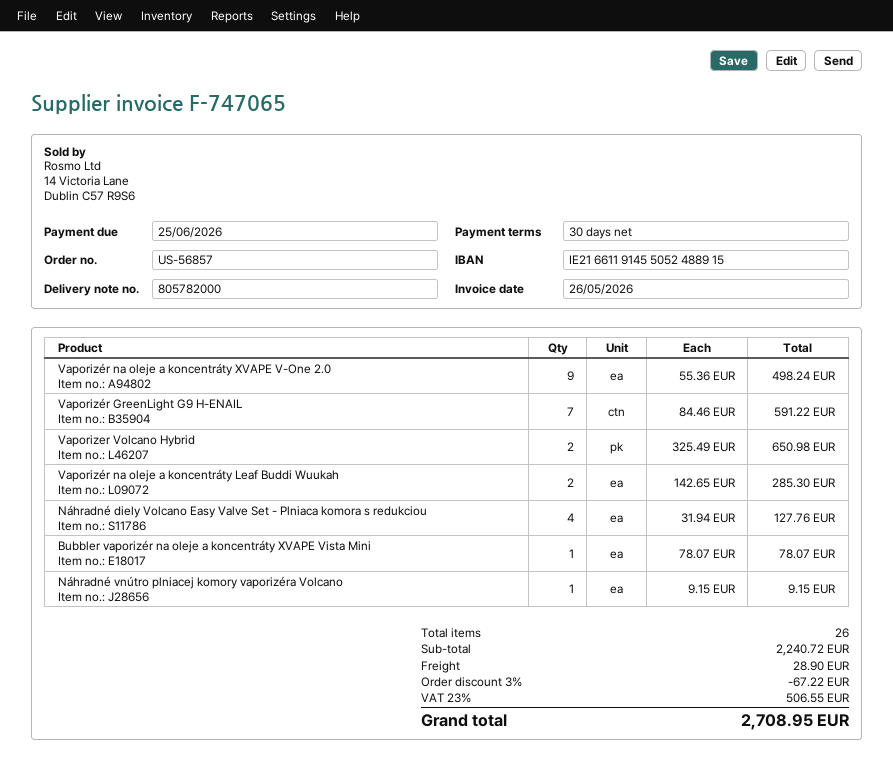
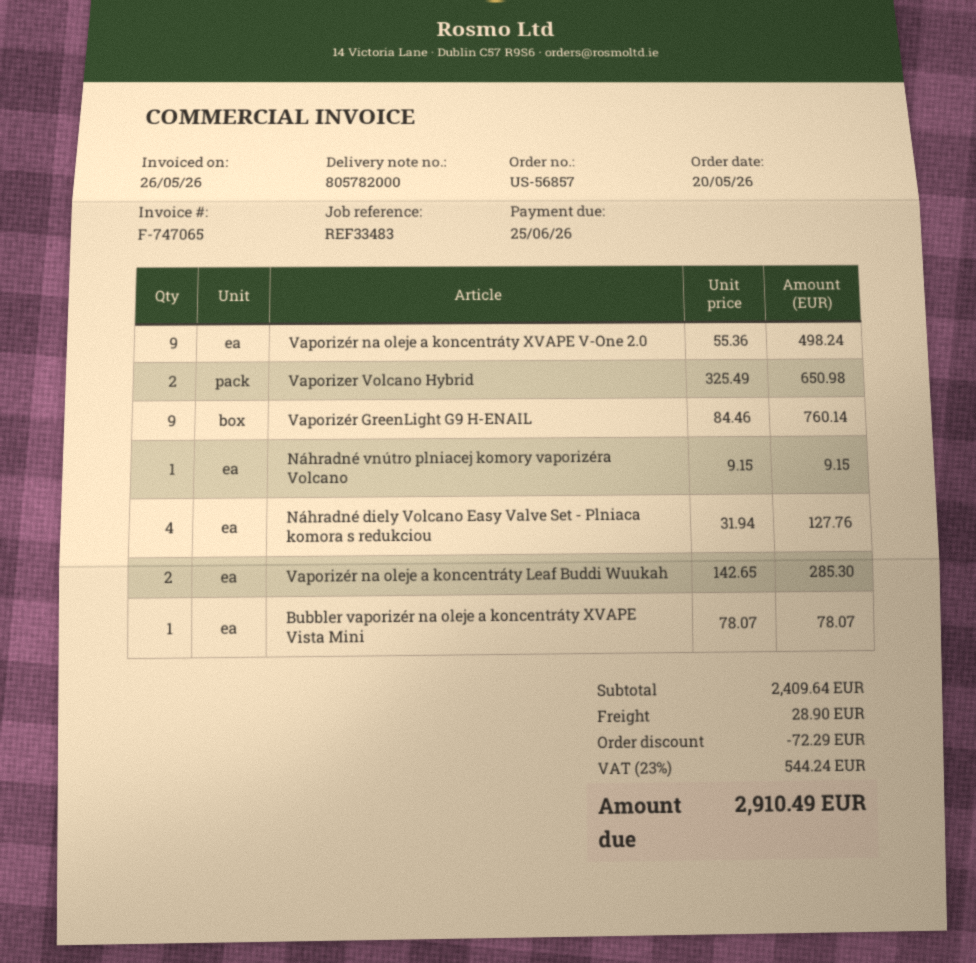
Vaporizér GreenLight G9 H-ENAIL: 7 x 84.46 = 591.22 -> 9 x 84.46 = 760.14
subtotal: 2240.72 -> 2409.64
discount: 67.22 -> 72.29
tax: 23% = 506.55 -> 23% = 544.24
total: 2708.95 -> 2910.49

